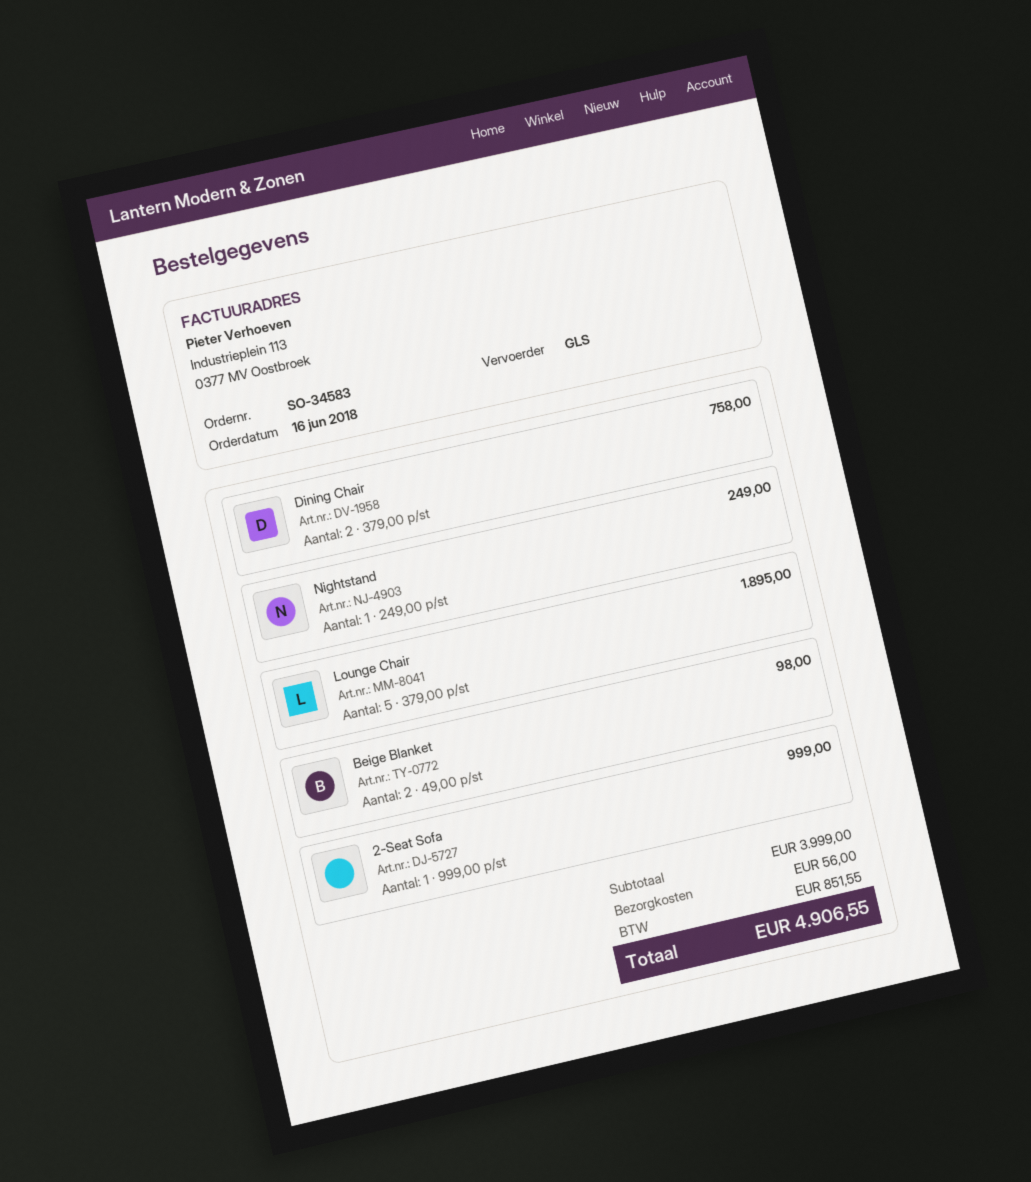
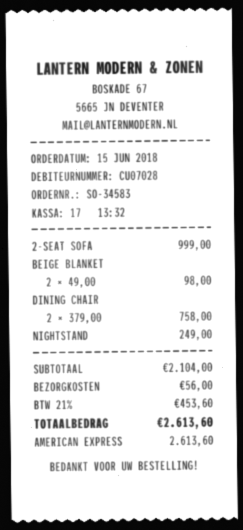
order date: 2018-06-16 -> 2018-06-15
Lounge Chair: 5 x 379.00 = 1895.00 -> none
subtotal: 3999.00 -> 2104.00
tax: 851.55 -> 453.60
total: 4906.55 -> 2613.60

